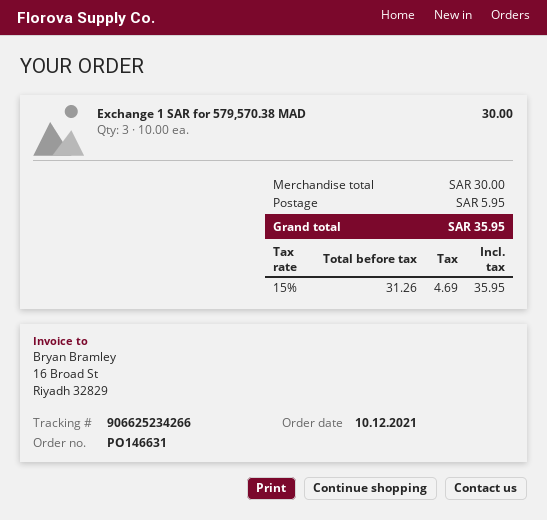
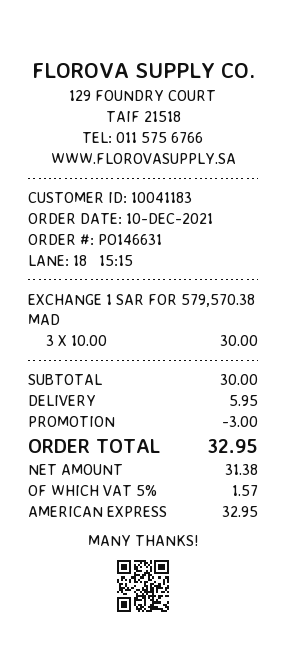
discount: none -> 3.00
net: 31.26 -> 31.38
tax: 15% = 4.69 -> 5% = 1.57
total: 35.95 -> 32.95

